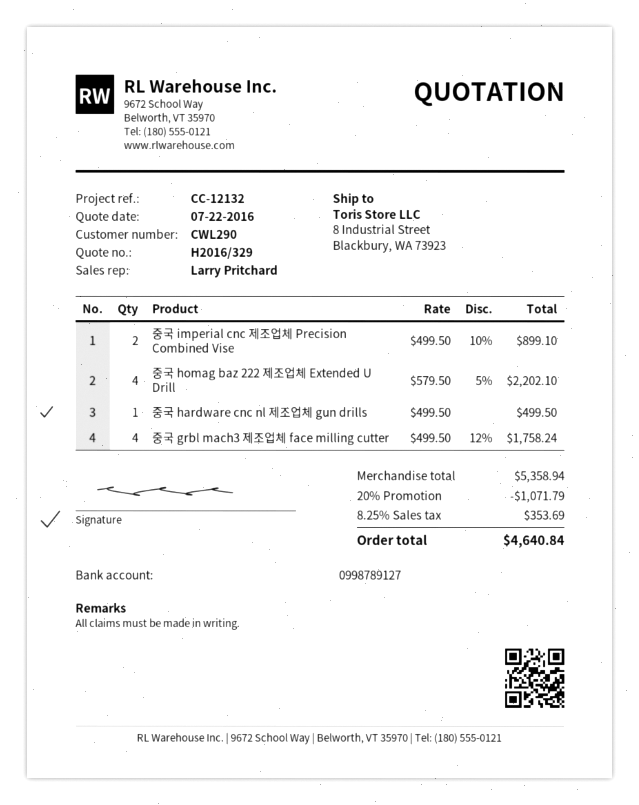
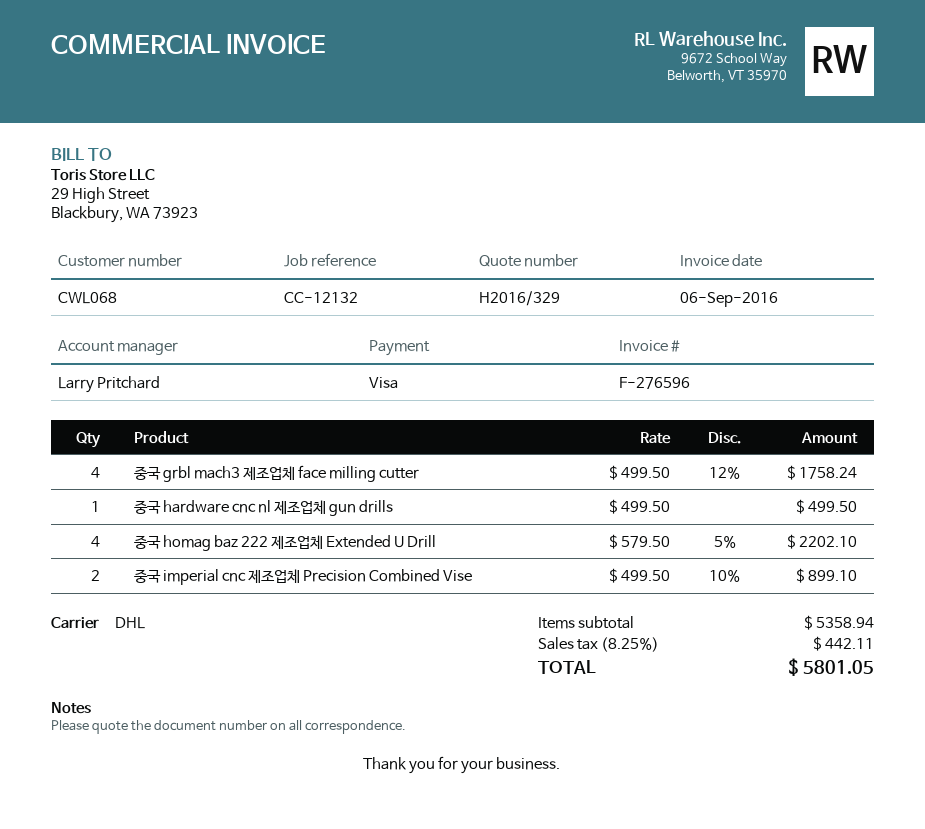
customer number: CWL290 -> CWL068
discount: 20% = 1071.79 -> none
tax: 8.25% = 353.69 -> 8.25% = 442.11
total: 4640.84 -> 5801.05

